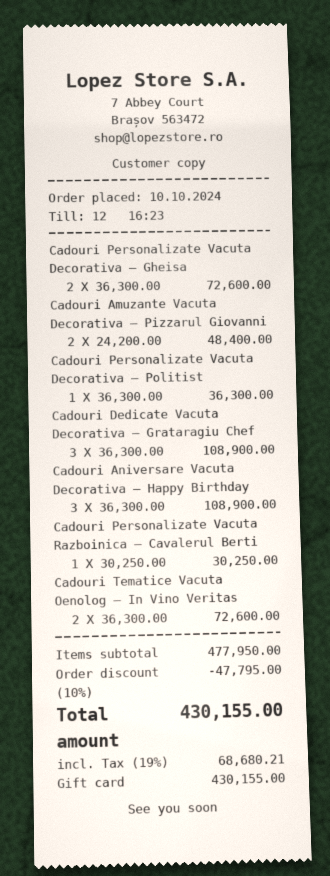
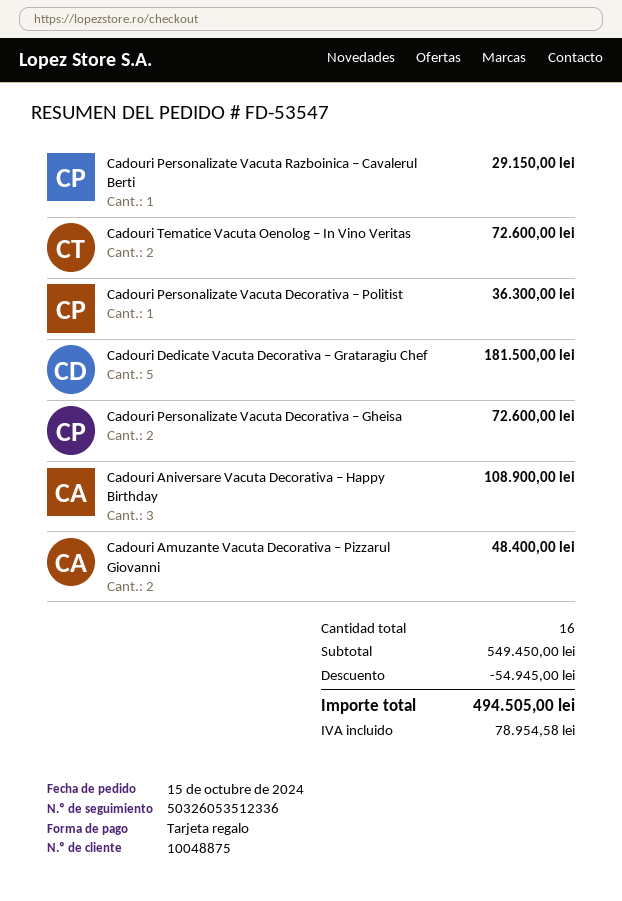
order date: 2024-10-10 -> 2024-10-15
Cadouri Dedicate Vacuta Decorativa – Grataragiu Chef: 3 for 108900.00 -> 5 for 181500.00
Cadouri Personalizate Vacuta Razboinica – Cavalerul Berti: 1 for 30250.00 -> 1 for 29150.00
subtotal: 477950.00 -> 549450.00
discount: 47795.00 -> 54945.00
tax: 68680.21 -> 78954.58
total: 430155.00 -> 494505.00

